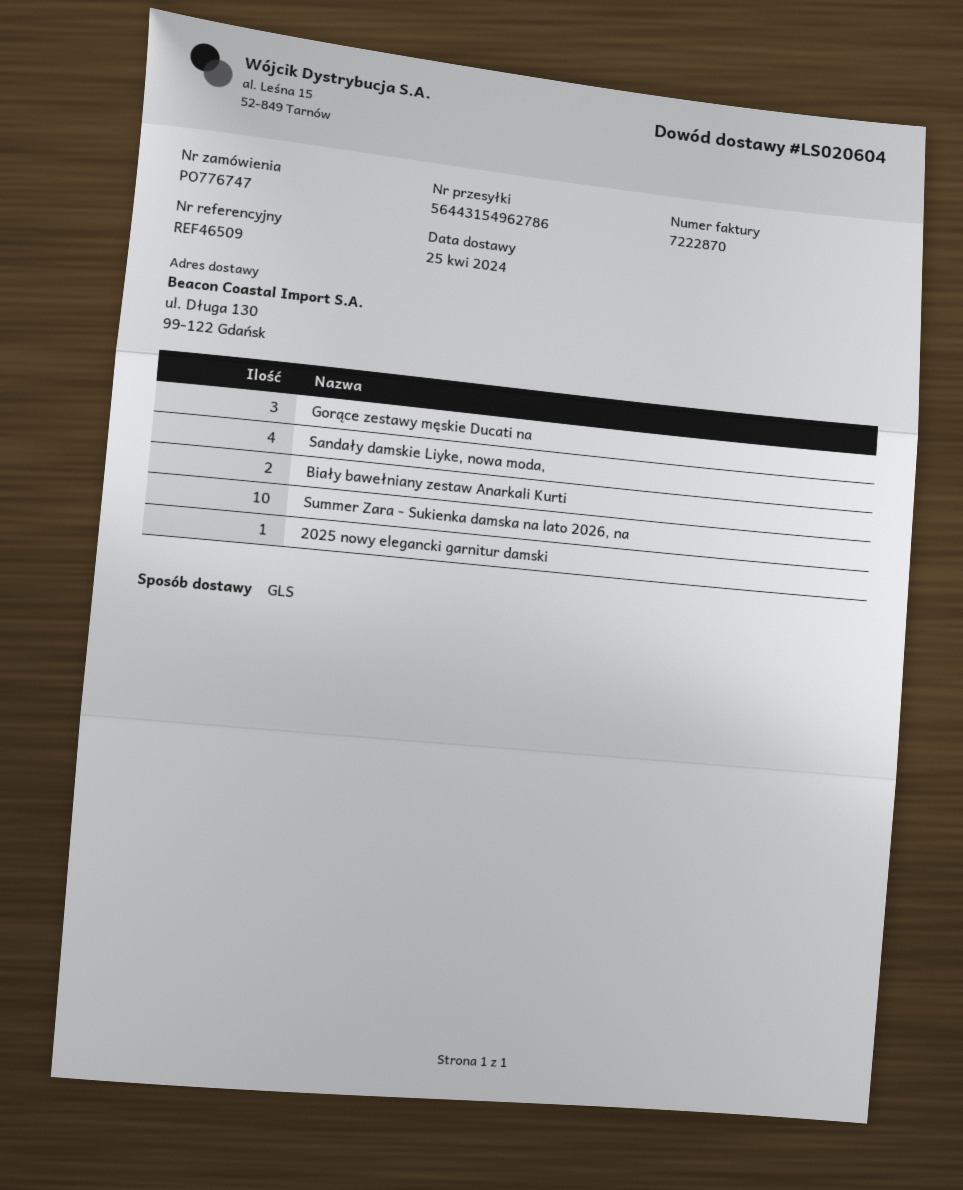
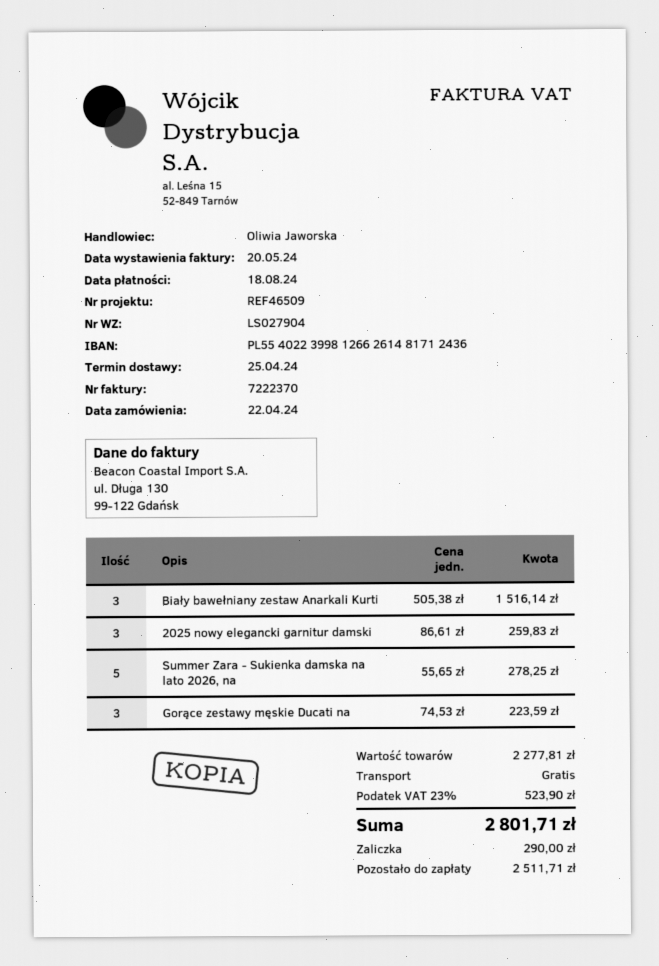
delivery note number: LS020604 -> LS027904
invoice number: 7222870 -> 7222370
Sandały damskie Liyke, nowa moda,: 4 -> none
Biały bawełniany zestaw Anarkali Kurti: 2 -> 3
Summer Zara - Sukienka damska na lato 2026, na: 10 -> 5
2025 nowy elegancki garnitur damski: 1 -> 3

